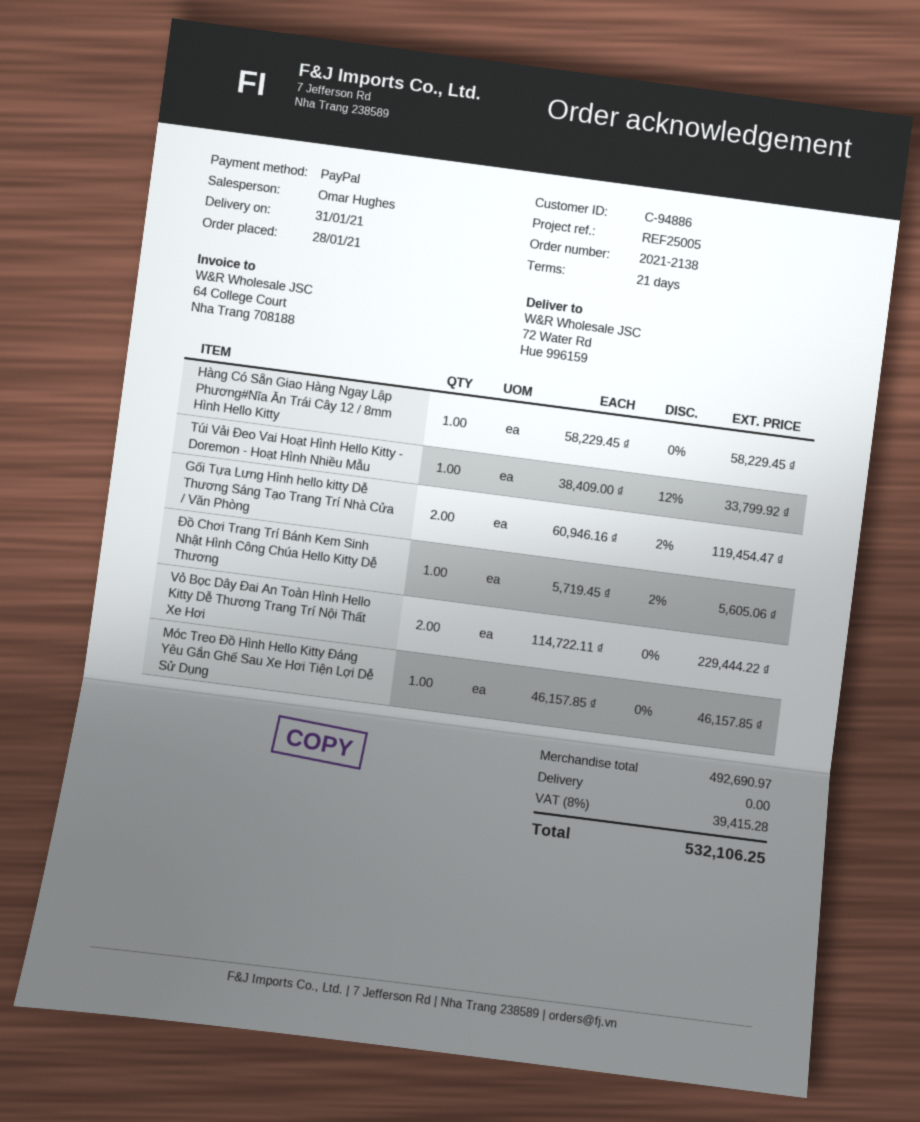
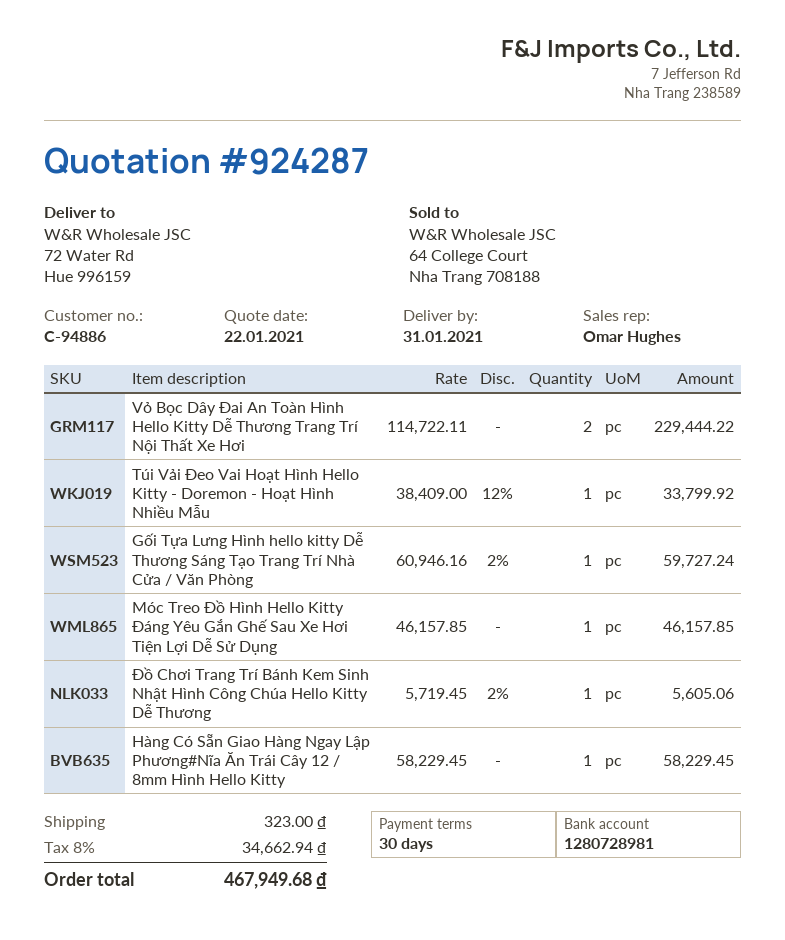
payment terms: 21 days -> 30 days
Gối Tựa Lưng Hình hello kitty Dễ Thương Sáng Tạo Trang Trí Nhà Cửa / Văn Phòng: 2 x 60946.16 - 2% = 119454.47 -> 1 x 60946.16 - 2% = 59727.24
shipping: 0.00 -> 323.00
tax: 8% = 39415.28 -> 8% = 34662.94
total: 532106.25 -> 467949.68

